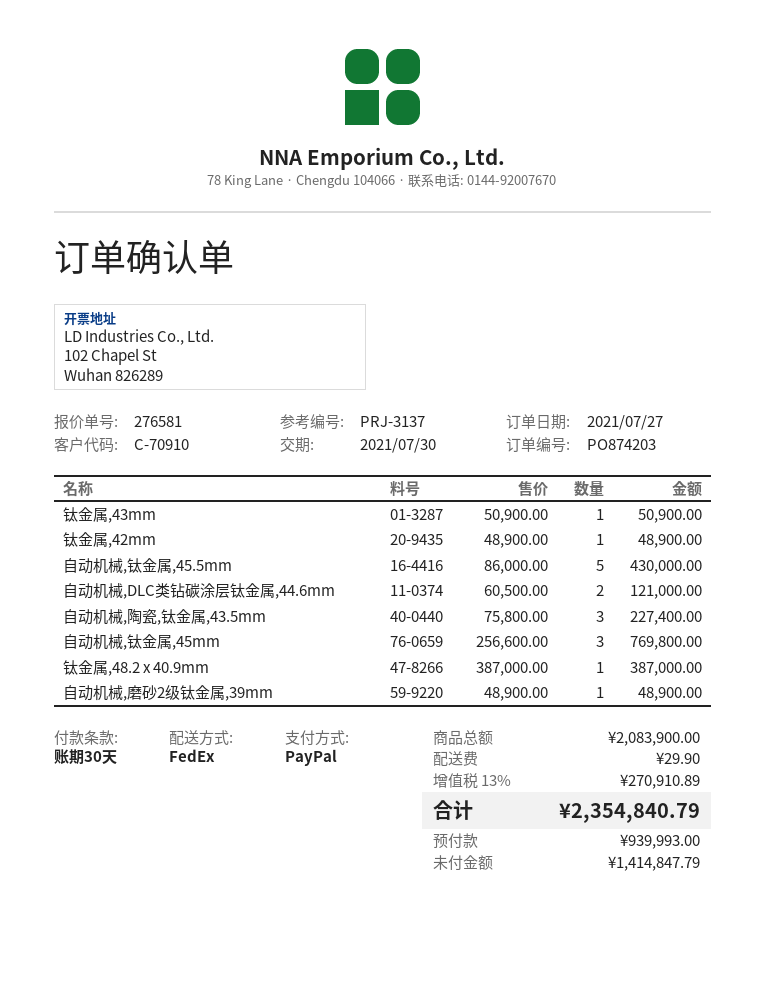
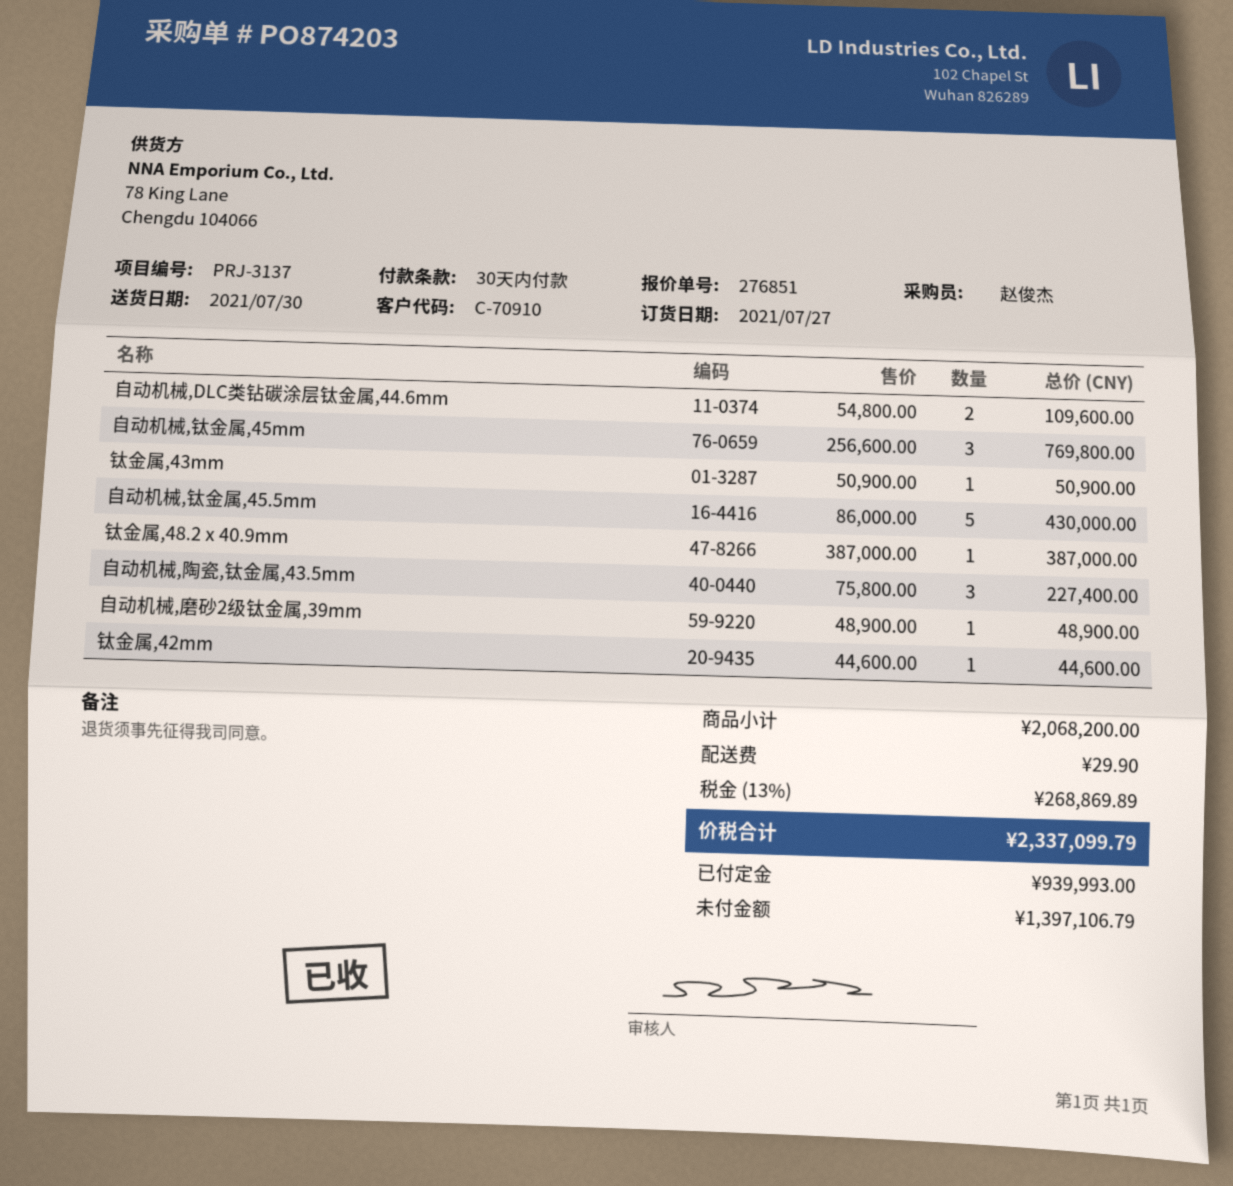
quote number: 276581 -> 276851
钛金属,42mm: 1 x 48900.00 = 48900.00 -> 1 x 44600.00 = 44600.00
自动机械,DLC类钻碳涂层钛金属,44.6mm: 2 x 60500.00 = 121000.00 -> 2 x 54800.00 = 109600.00
subtotal: 2083900.00 -> 2068200.00
tax: 13% = 270910.89 -> 13% = 268869.89
total: 2354840.79 -> 2337099.79
balance: 1414847.79 -> 1397106.79

